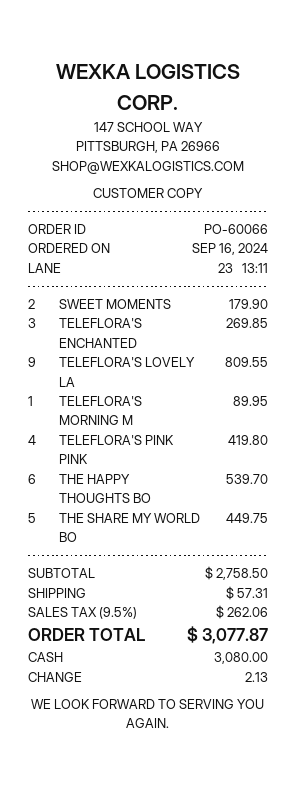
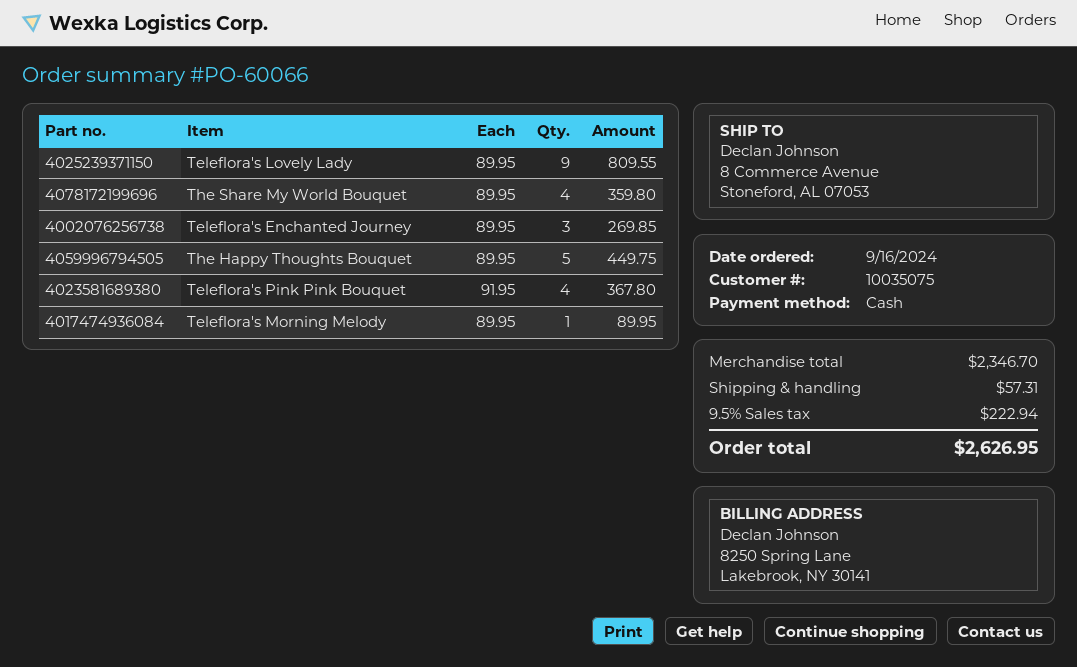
SWEET MOMENTS: 2 for 179.90 -> none
TELEFLORA'S PINK PINK: 4 for 419.80 -> 4 for 367.80
THE HAPPY THOUGHTS BO: 6 for 539.70 -> 5 for 449.75
THE SHARE MY WORLD BO: 5 for 449.75 -> 4 for 359.80
subtotal: 2758.50 -> 2346.70
tax: 9.5% = 262.06 -> 9.5% = 222.94
total: 3077.87 -> 2626.95

